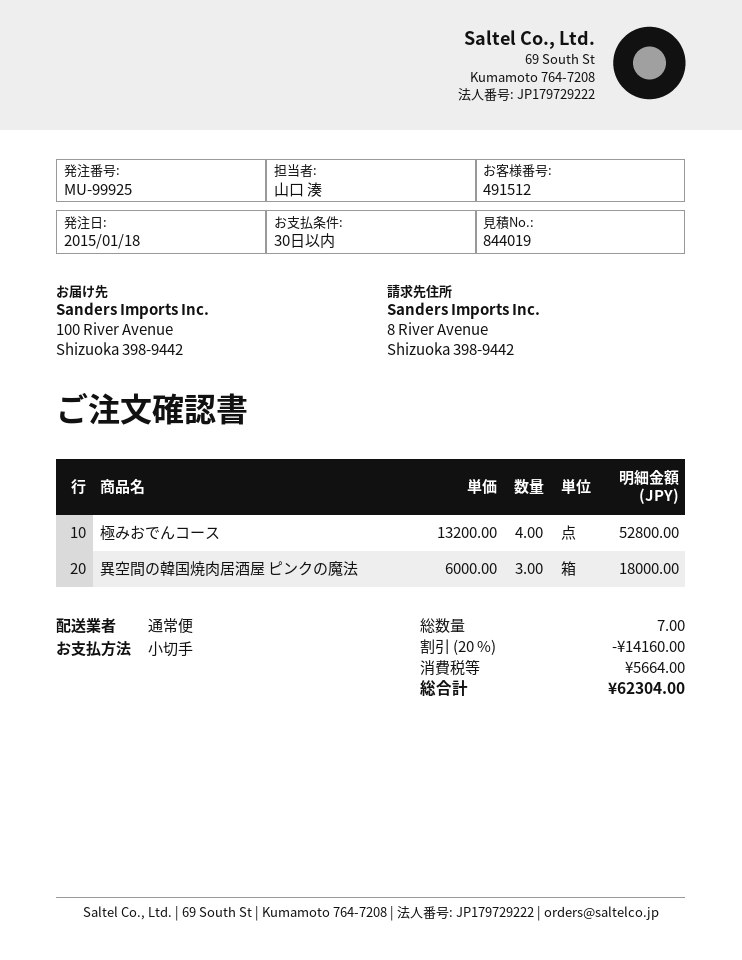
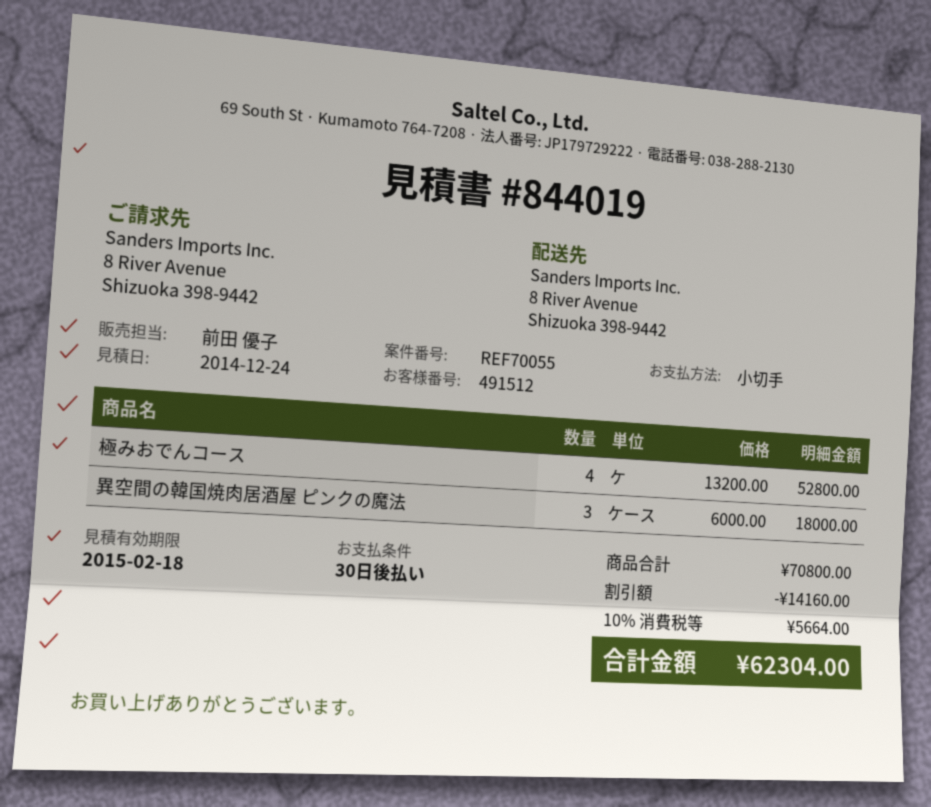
sales rep: 山口 湊 -> 前田 優子
ship to: 100 River Avenue, Shizuoka 398-9442 -> 8 River Avenue, Shizuoka 398-9442

